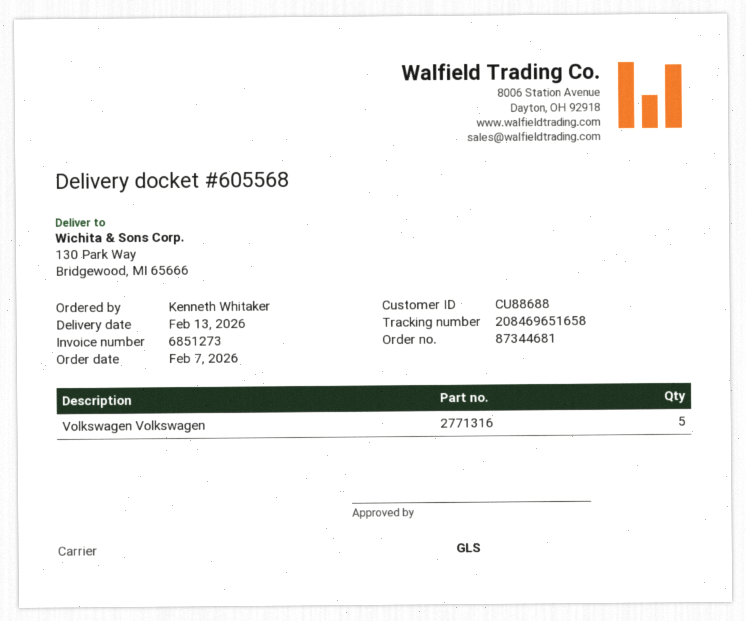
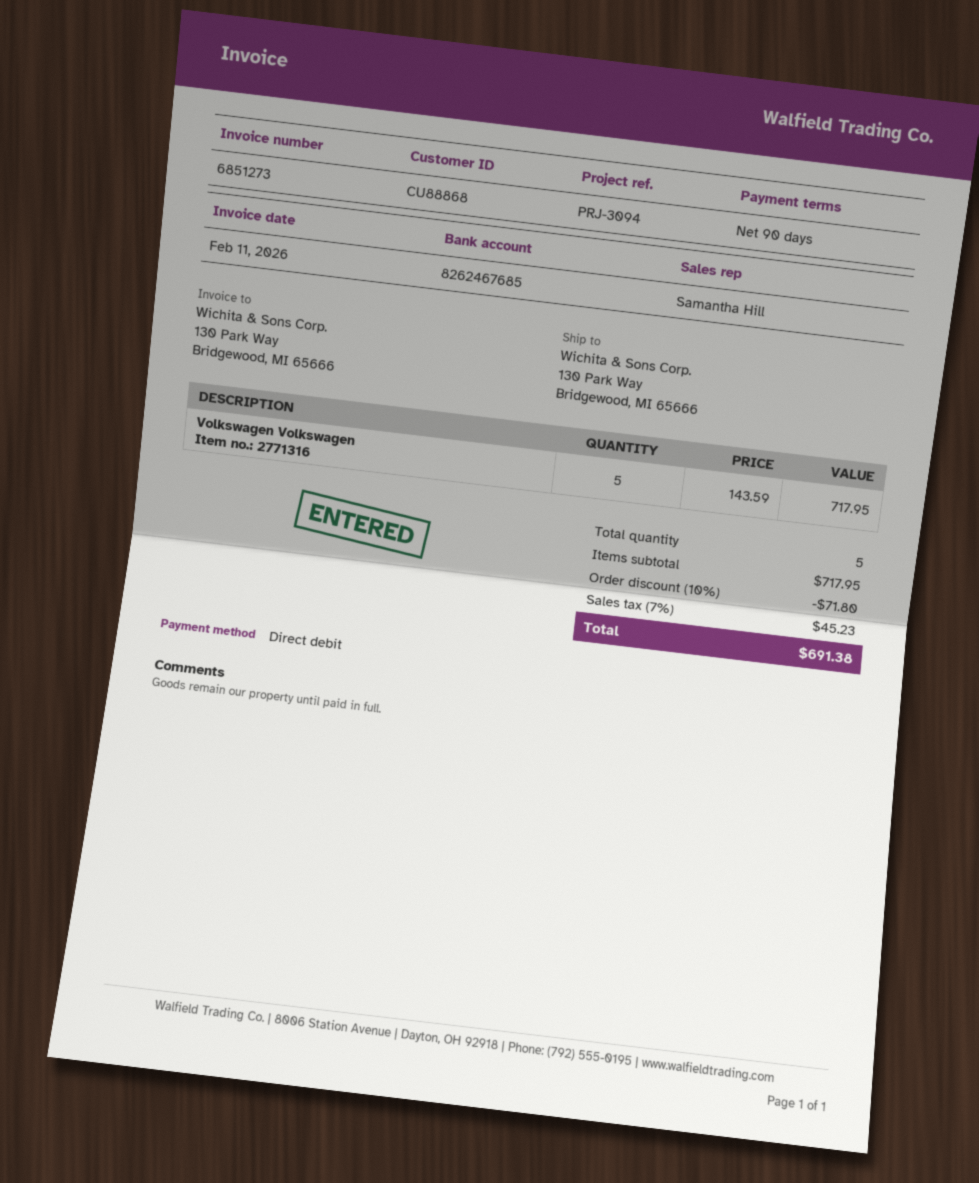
customer number: CU88688 -> CU88868

